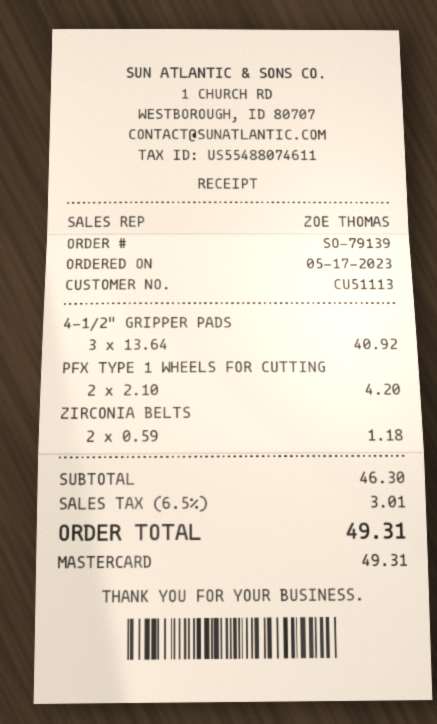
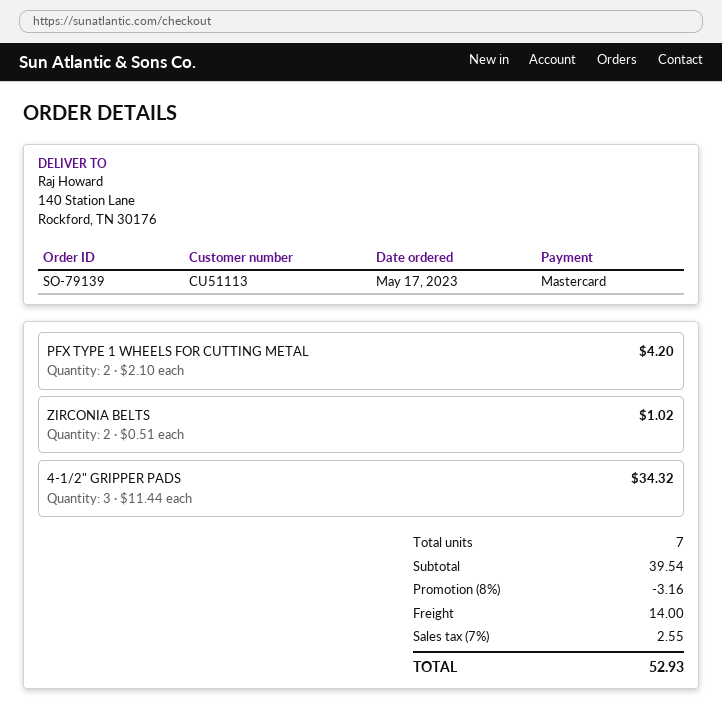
4-1/2" GRIPPER PADS: 3 x 13.64 = 40.92 -> 3 x 11.44 = 34.32
ZIRCONIA BELTS: 2 x 0.59 = 1.18 -> 2 x 0.51 = 1.02
subtotal: 46.30 -> 39.54
discount: none -> 8% = 3.16
shipping: none -> 14.00
tax: 6.5% = 3.01 -> 7% = 2.55
total: 49.31 -> 52.93

